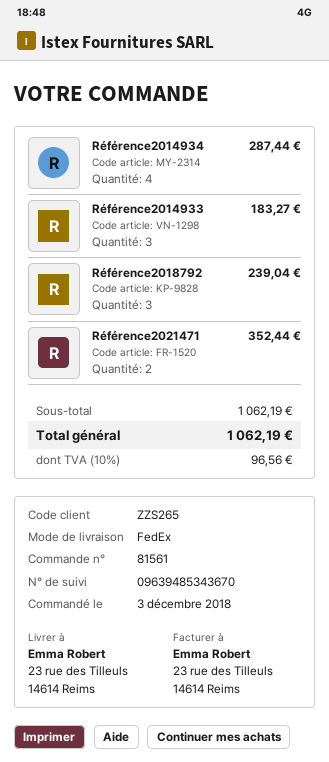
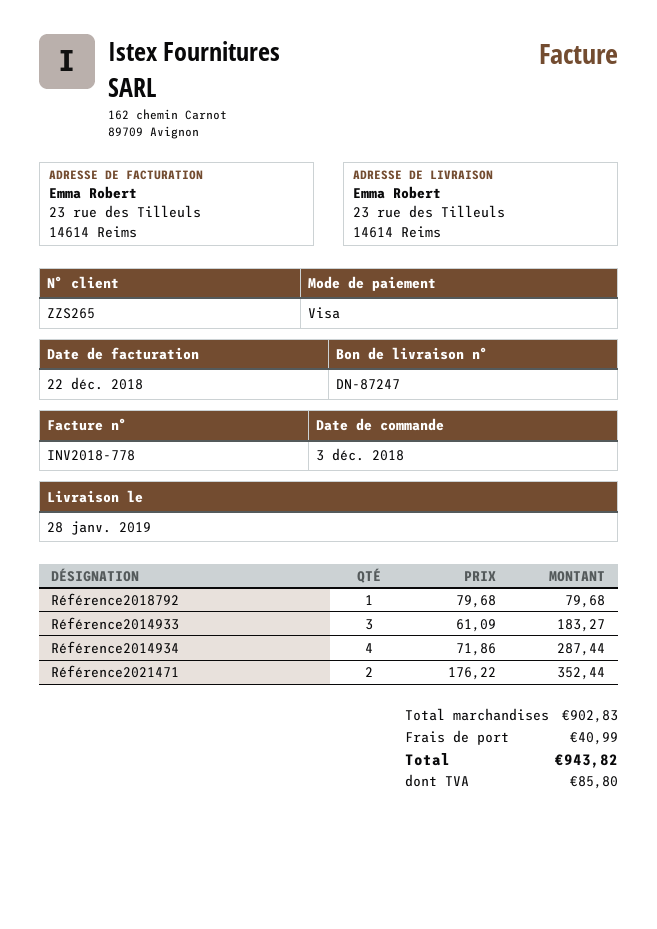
Référence2018792: 3 for 239.04 -> 1 for 79.68
subtotal: 1062.19 -> 902.83
shipping: none -> 40.99
tax: 96.56 -> 85.80
total: 1062.19 -> 943.82

